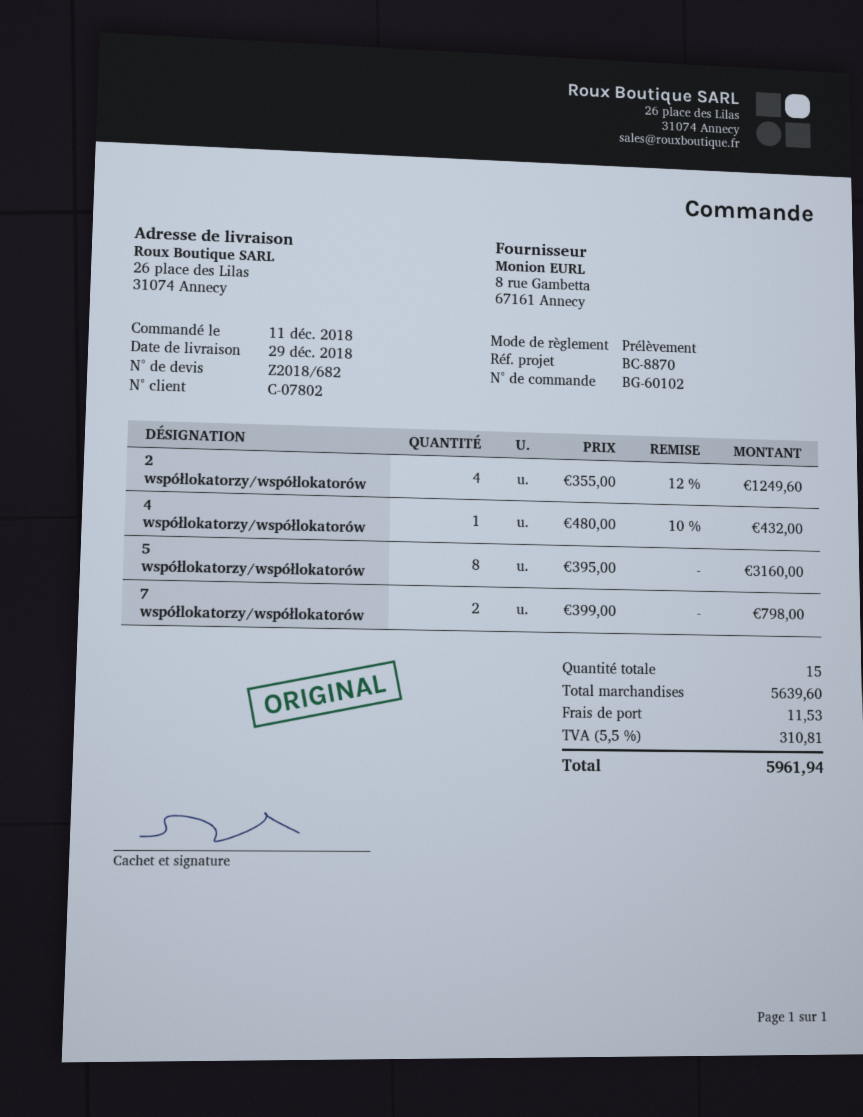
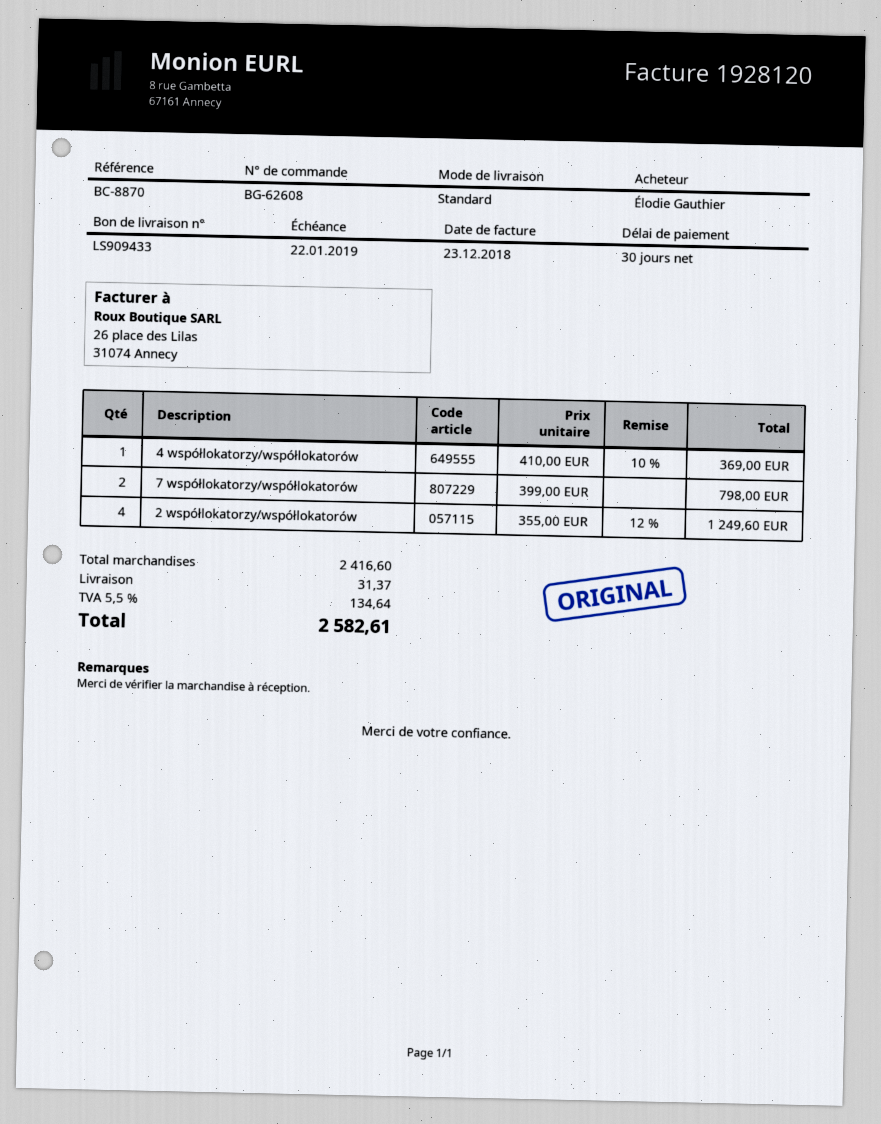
order number: BG-60102 -> BG-62608
4 współlokatorzy/współlokatorów: 1 x 480.00 - 10% = 432.00 -> 1 x 410.00 - 10% = 369.00
5 współlokatorzy/współlokatorów: 8 x 395.00 = 3160.00 -> none
subtotal: 5639.60 -> 2416.60
shipping: 11.53 -> 31.37
tax: 5.5% = 310.81 -> 5.5% = 134.64
total: 5961.94 -> 2582.61

